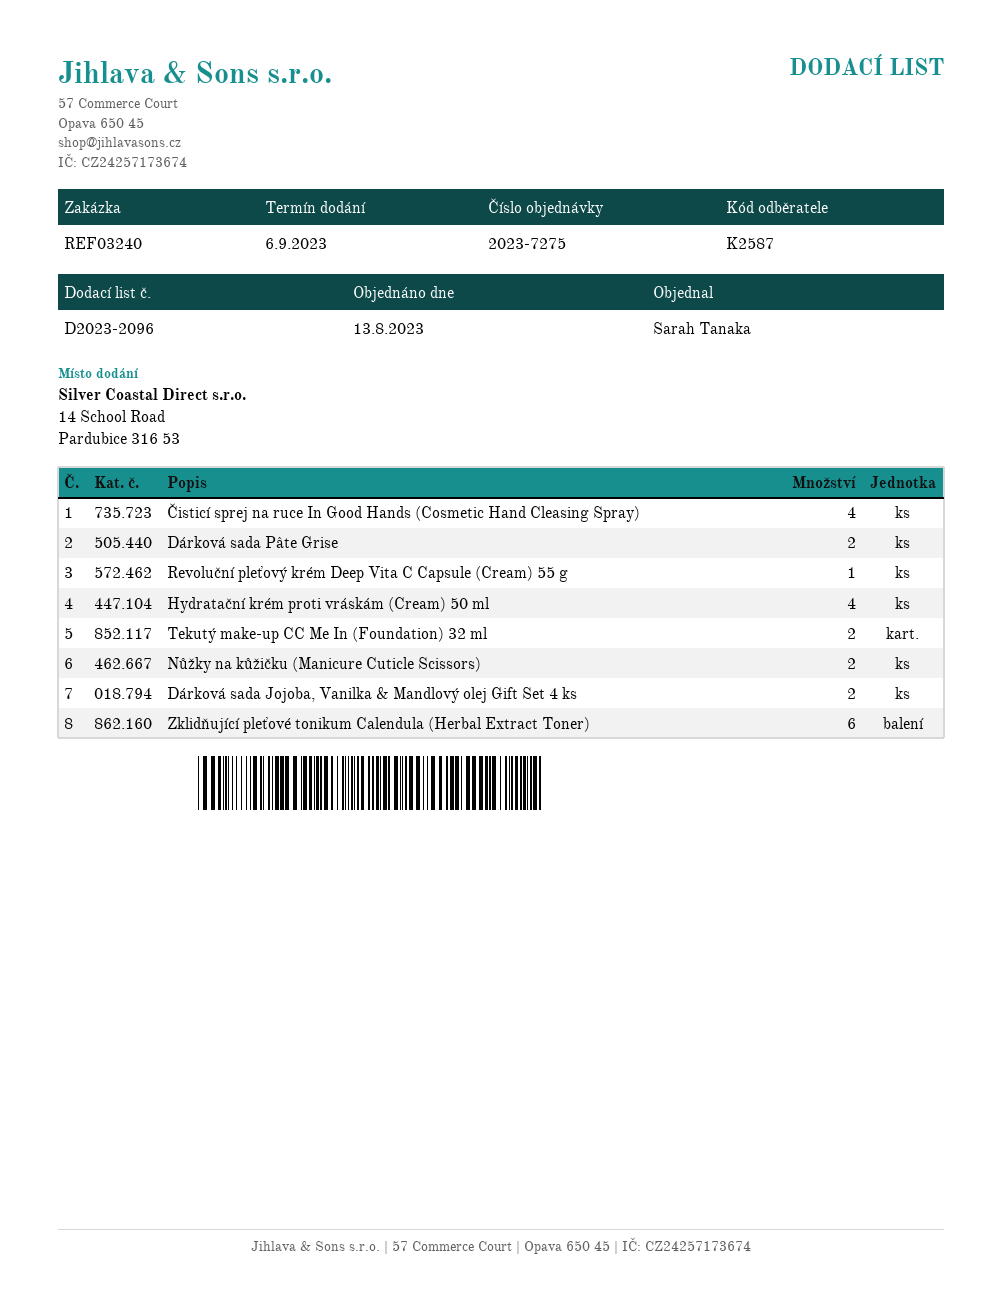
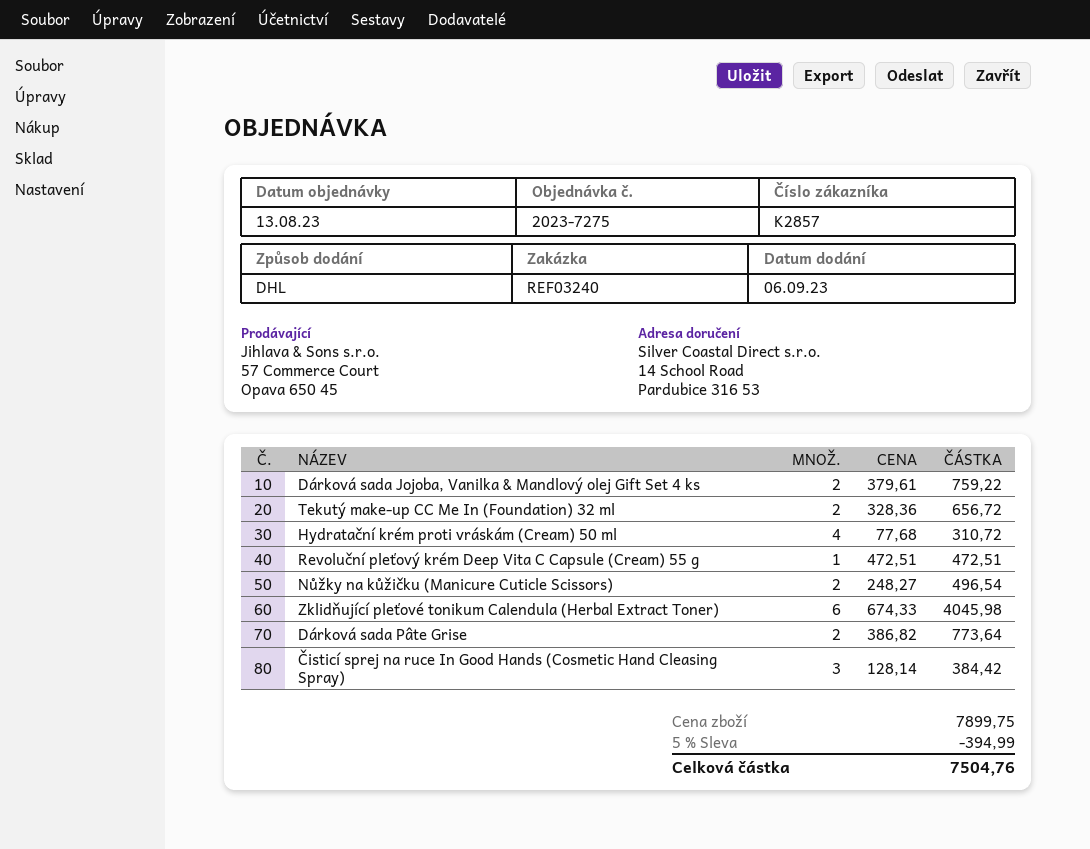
customer number: K2587 -> K2857
Čisticí sprej na ruce In Good Hands (Cosmetic Hand Cleasing Spray): 4 -> 3

